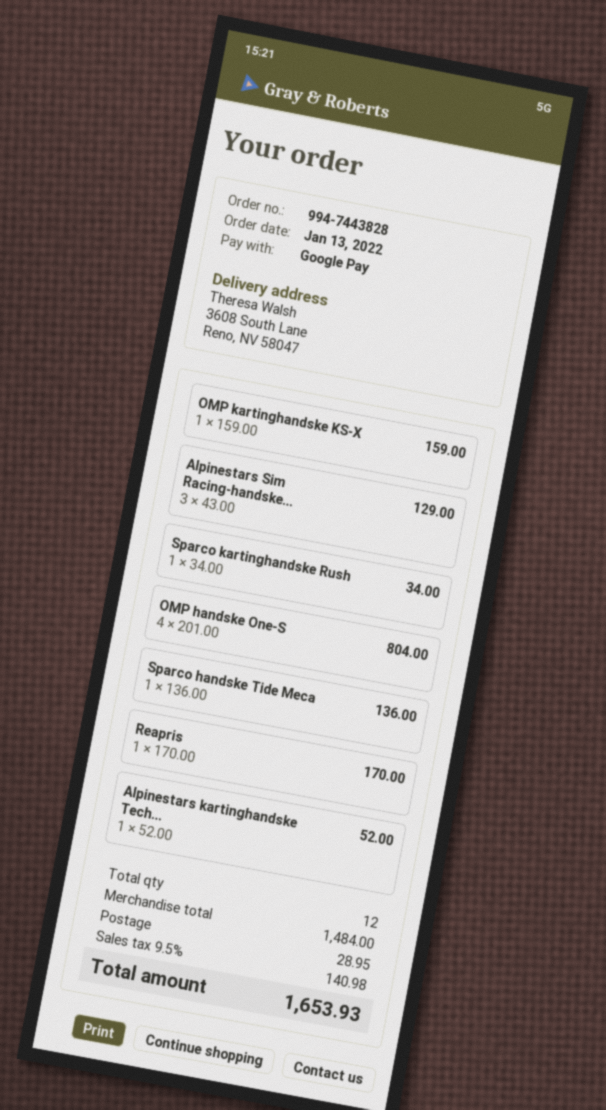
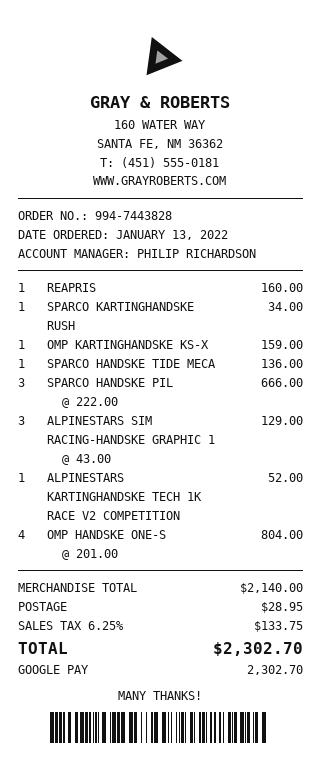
Reapris: 1 x 170.00 = 170.00 -> 1 x 160.00 = 160.00
SPARCO HANDSKE PIL: none -> 3 x 222.00 = 666.00
subtotal: 1484.00 -> 2140.00
tax: 9.5% = 140.98 -> 6.25% = 133.75
total: 1653.93 -> 2302.70

